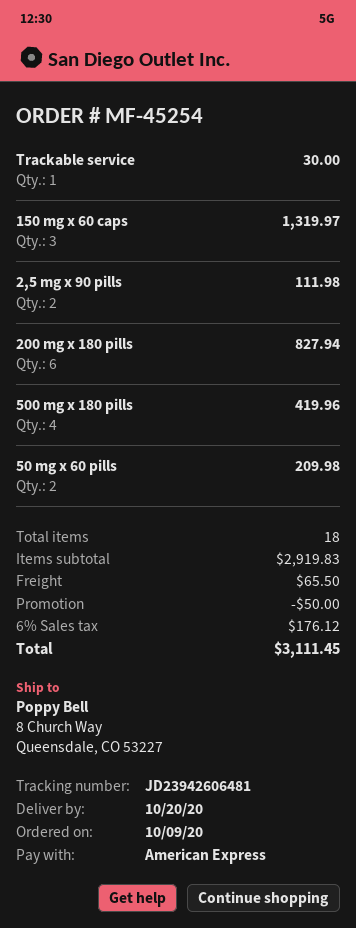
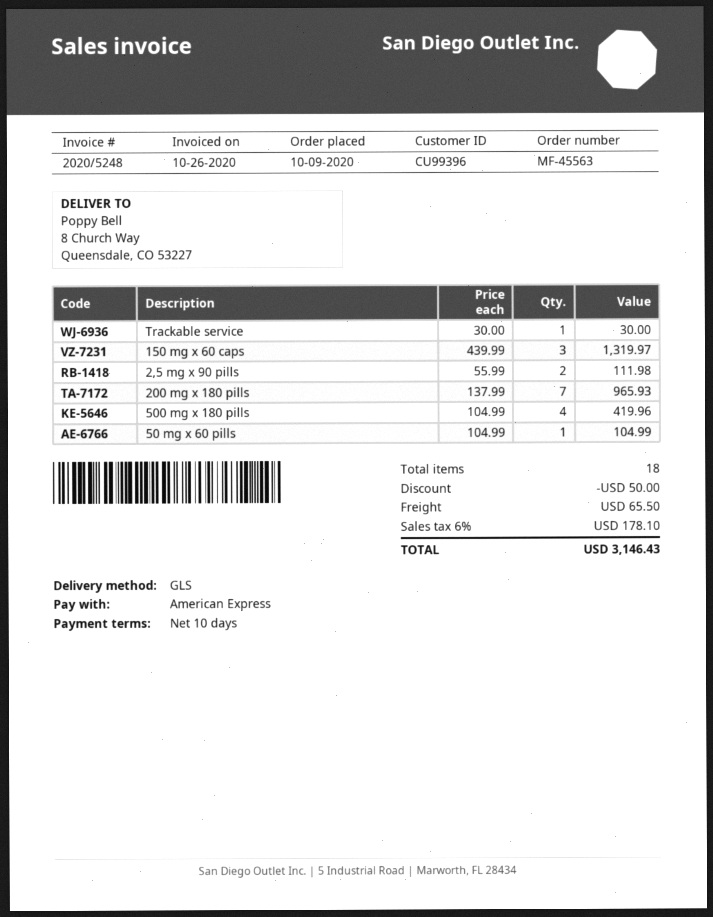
order number: MF-45254 -> MF-45563
200 mg x 180 pills: 6 for 827.94 -> 7 for 965.93
50 mg x 60 pills: 2 for 209.98 -> 1 for 104.99
tax: 6% = 176.12 -> 6% = 178.10
total: 3111.45 -> 3146.43

